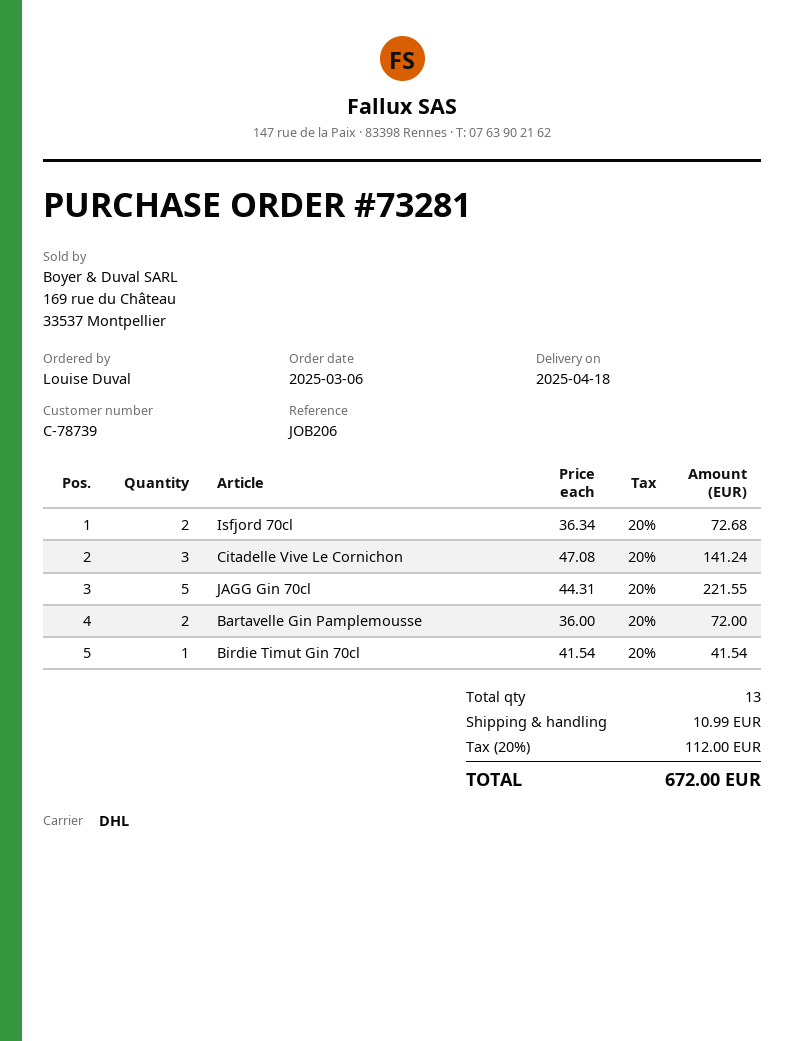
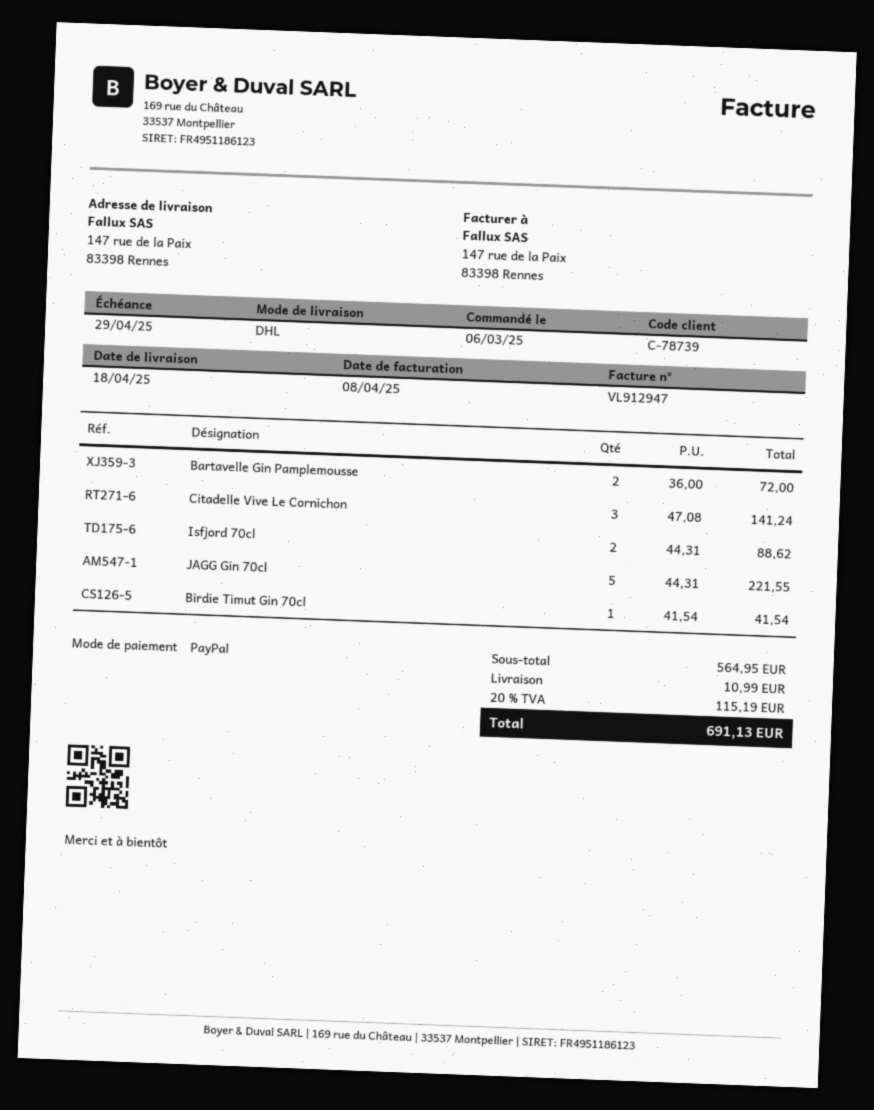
Isfjord 70cl: 2 x 36.34 = 72.68 -> 2 x 44.31 = 88.62
tax: 20% = 112.00 -> 20% = 115.19
total: 672.00 -> 691.13

